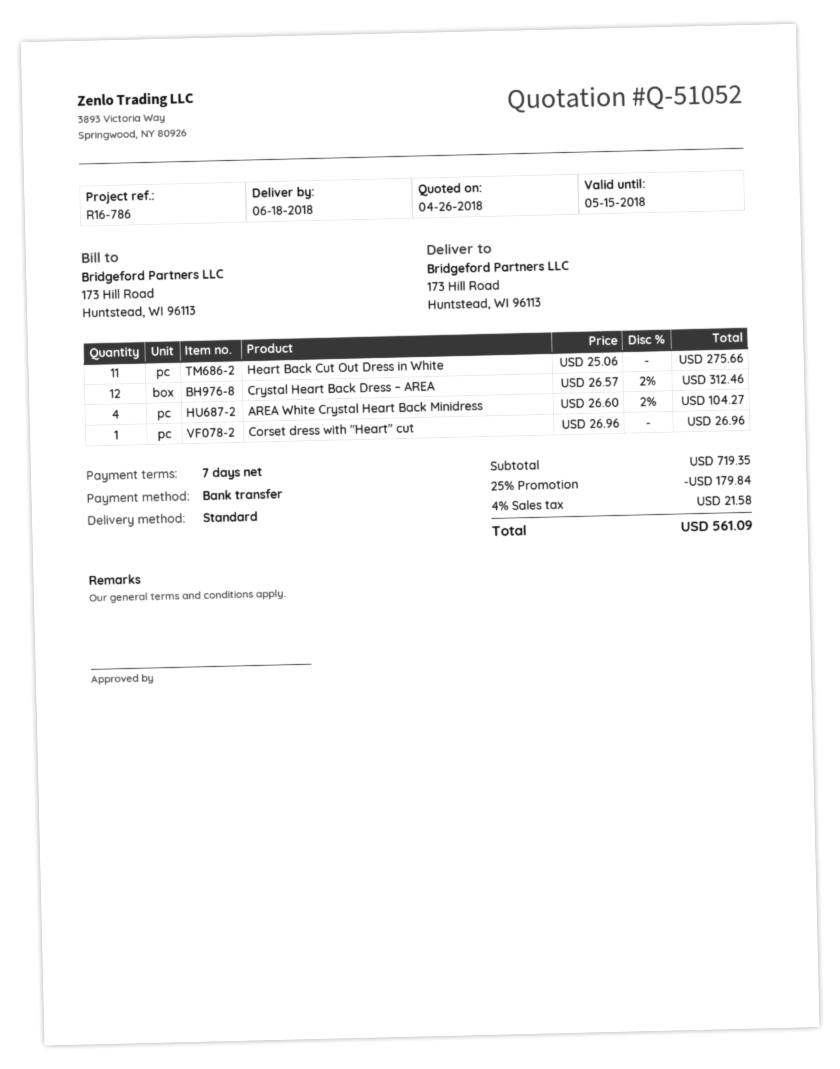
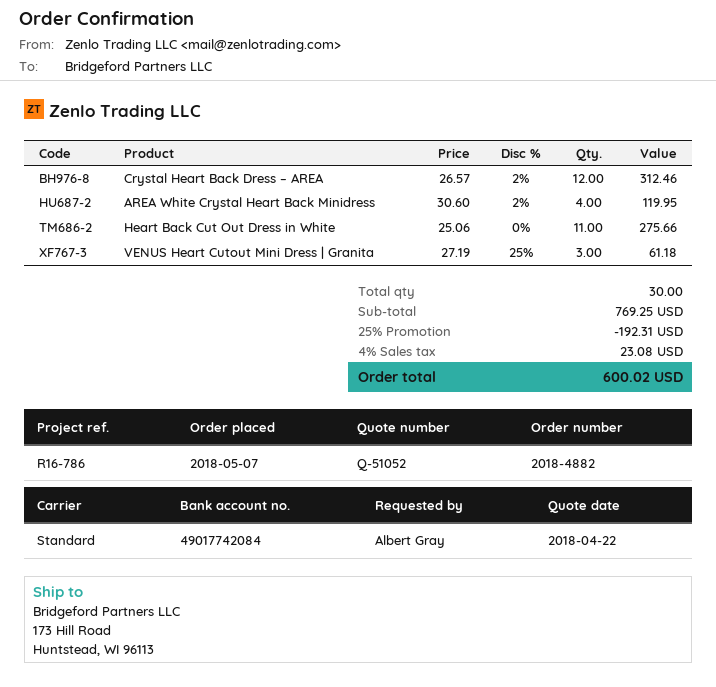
quote date: 2018-04-26 -> 2018-04-22
AREA White Crystal Heart Back Minidress: 4 x 26.60 - 2% = 104.27 -> 4 x 30.60 - 2% = 119.95
Corset dress with "Heart" cut: 1 x 26.96 = 26.96 -> none
VENUS Heart Cutout Mini Dress | Granita: none -> 3 x 27.19 - 25% = 61.18
subtotal: 719.35 -> 769.25
discount: 25% = 179.84 -> 25% = 192.31
tax: 4% = 21.58 -> 4% = 23.08
total: 561.09 -> 600.02

